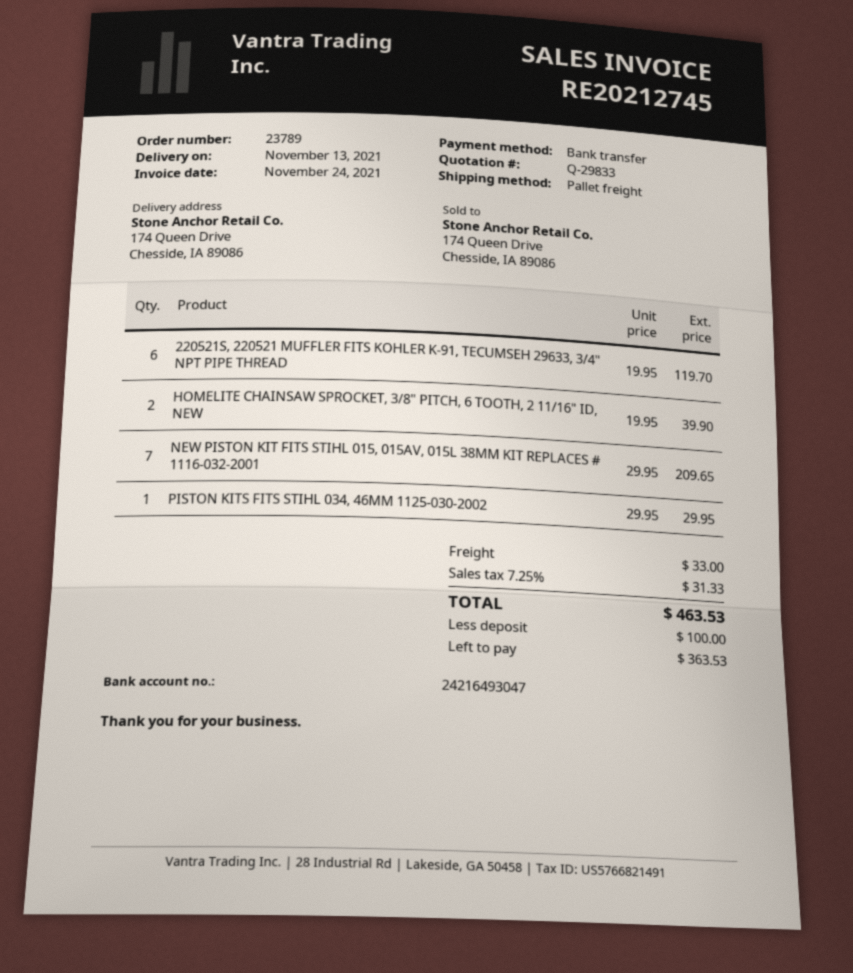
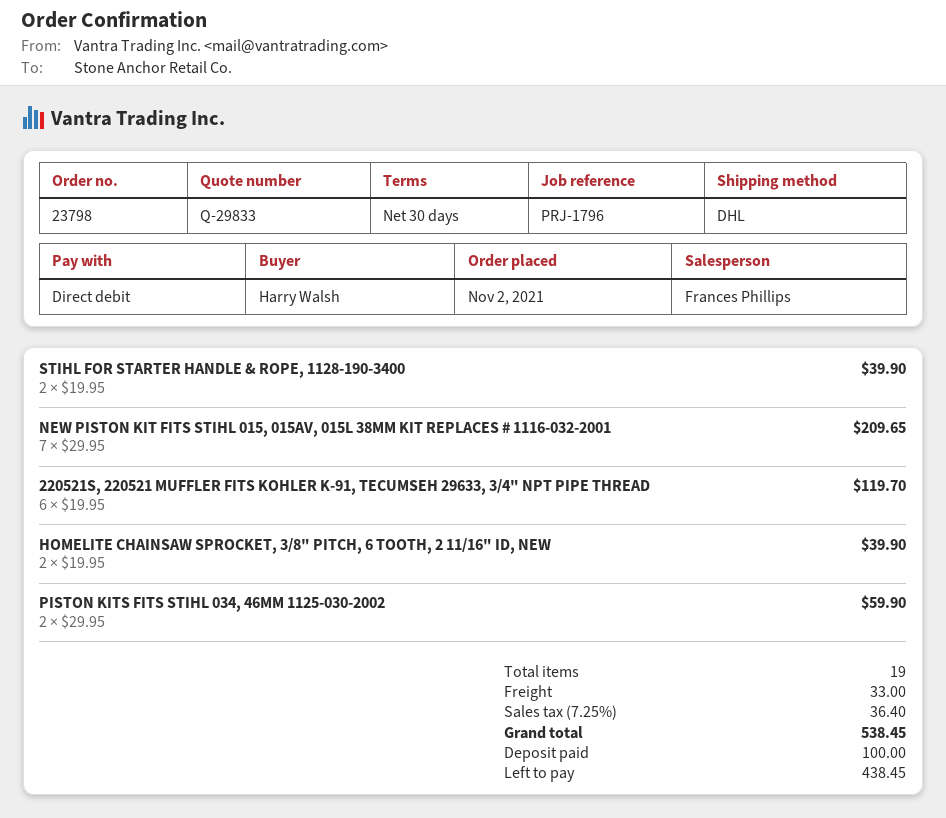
order number: 23789 -> 23798
payment method: bank transfer -> direct debit
shipping method: pallet freight -> DHL
PISTON KITS FITS STIHL 034, 46MM 1125-030-2002: 1 x 29.95 = 29.95 -> 2 x 29.95 = 59.90
STIHL FOR STARTER HANDLE & ROPE, 1128-190-3400: none -> 2 x 19.95 = 39.90
tax: 7.25% = 31.33 -> 7.25% = 36.40
total: 463.53 -> 538.45
balance: 363.53 -> 438.45

